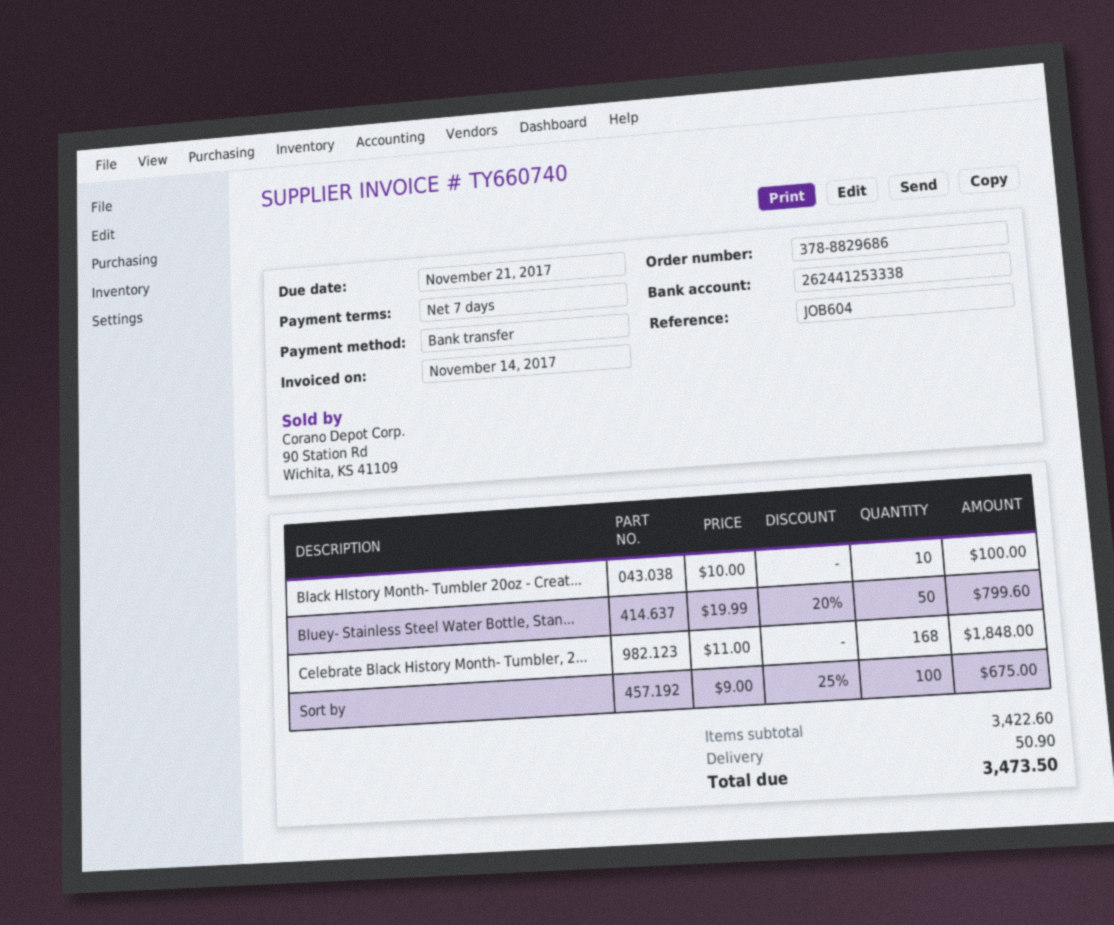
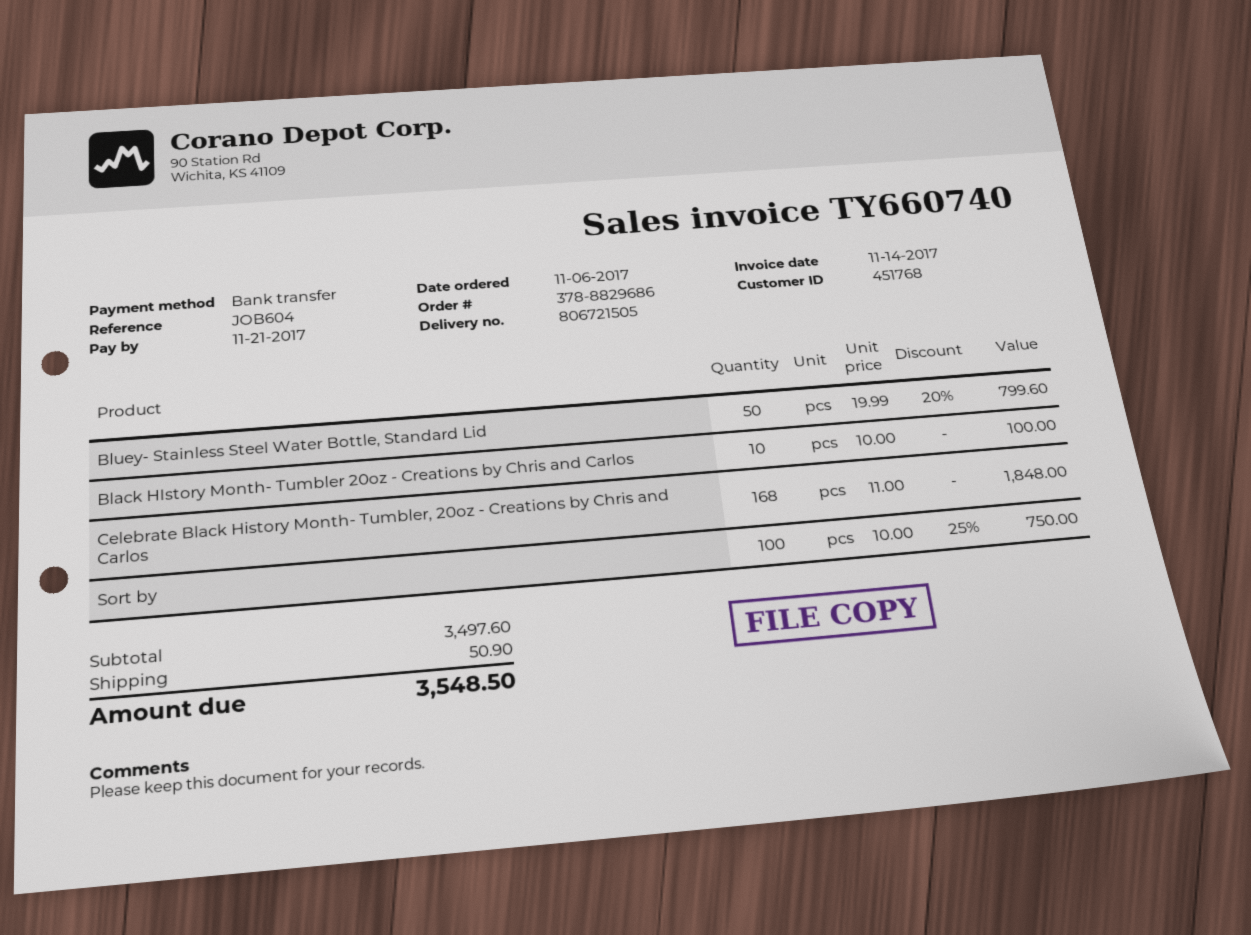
Sort by: 100 x 9.00 - 25% = 675.00 -> 100 x 10.00 - 25% = 750.00
subtotal: 3422.60 -> 3497.60
total: 3473.50 -> 3548.50

